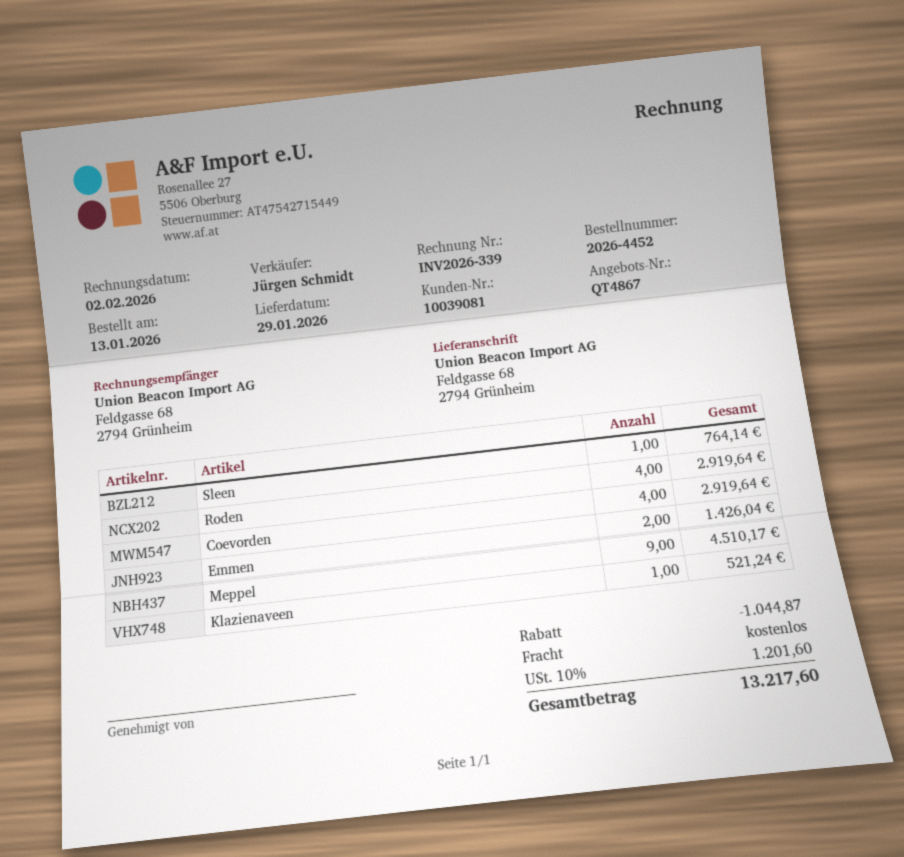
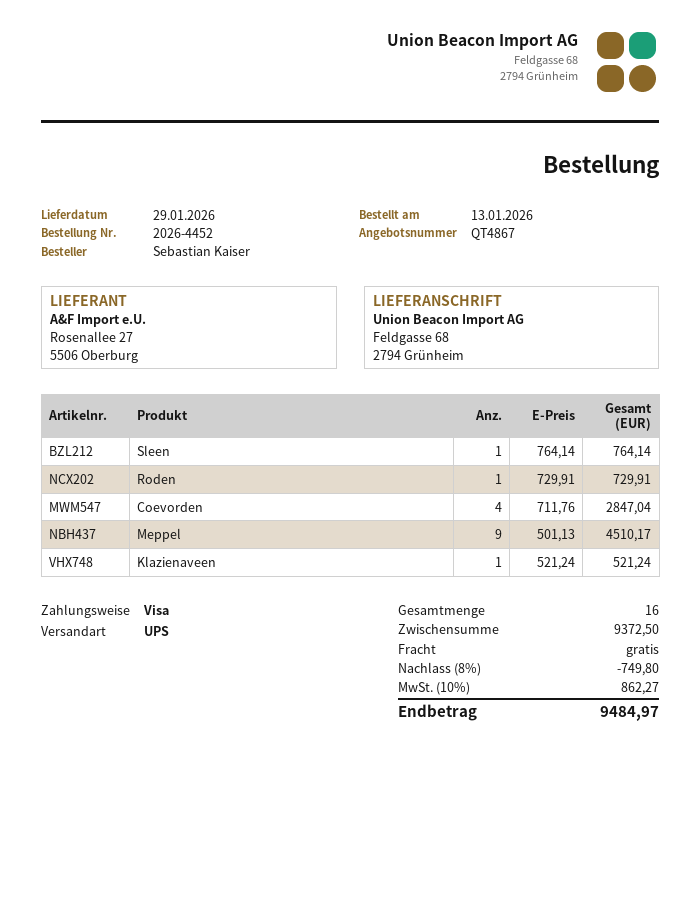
Roden: 4 for 2919.64 -> 1 for 729.91
Coevorden: 4 for 2919.64 -> 4 for 2847.04
Emmen: 2 for 1426.04 -> none
discount: 1044.87 -> 749.80
tax: 10% = 1201.60 -> 10% = 862.27
total: 13217.60 -> 9484.97

